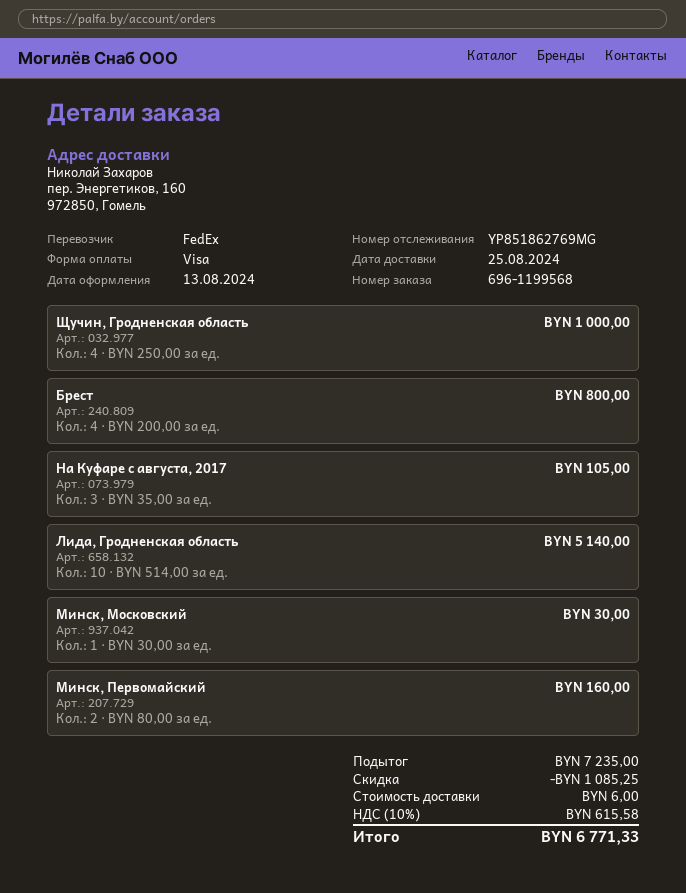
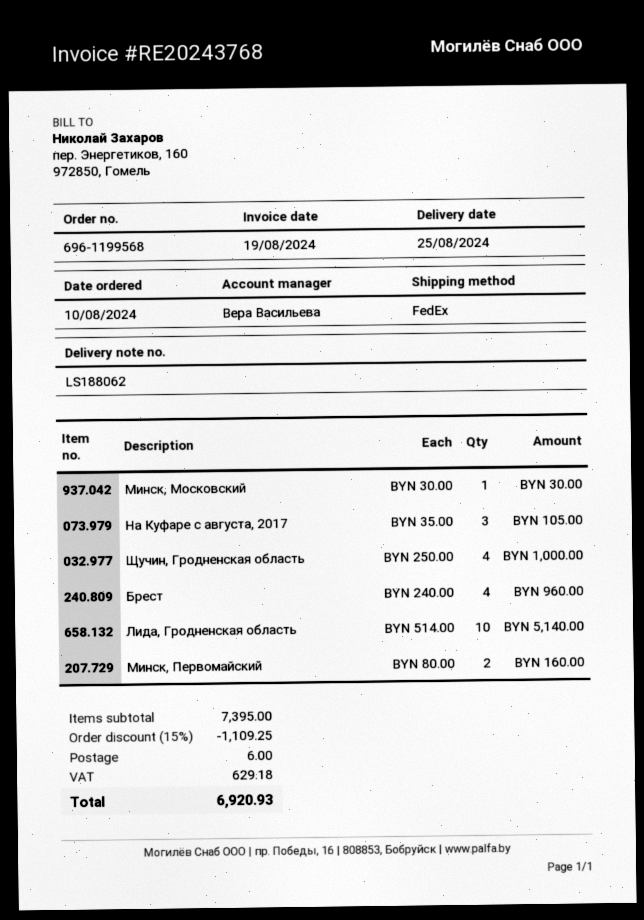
order date: 2024-08-13 -> 2024-08-10
Брест: 4 x 200.00 = 800.00 -> 4 x 240.00 = 960.00
subtotal: 7235.00 -> 7395.00
discount: 1085.25 -> 1109.25
tax: 615.58 -> 629.18
total: 6771.33 -> 6920.93

